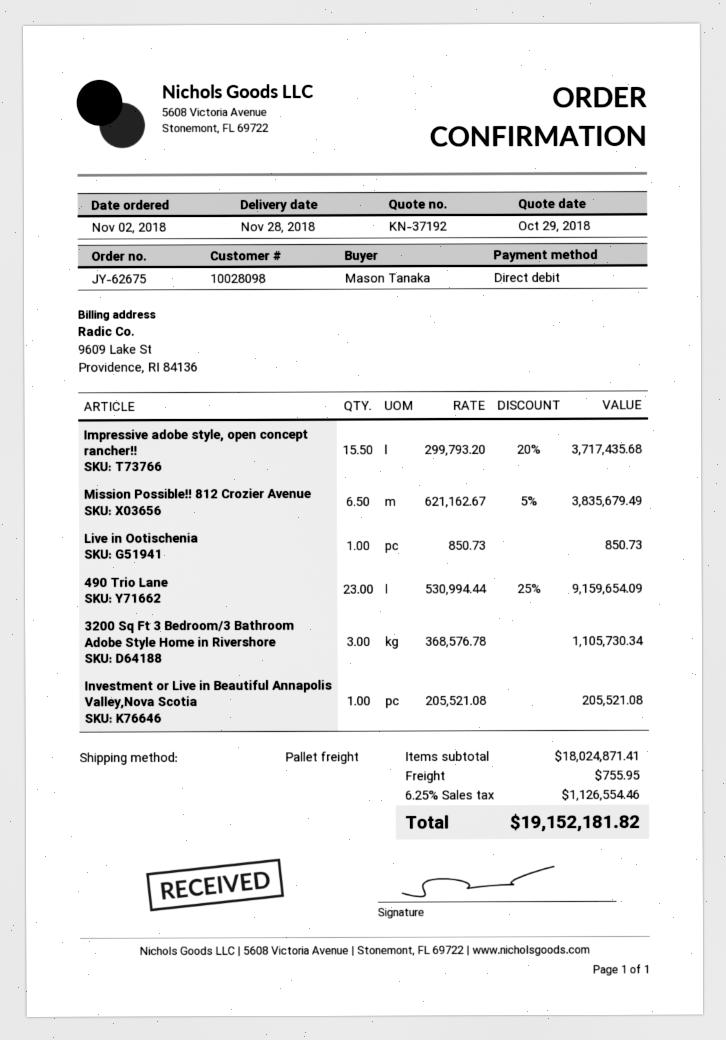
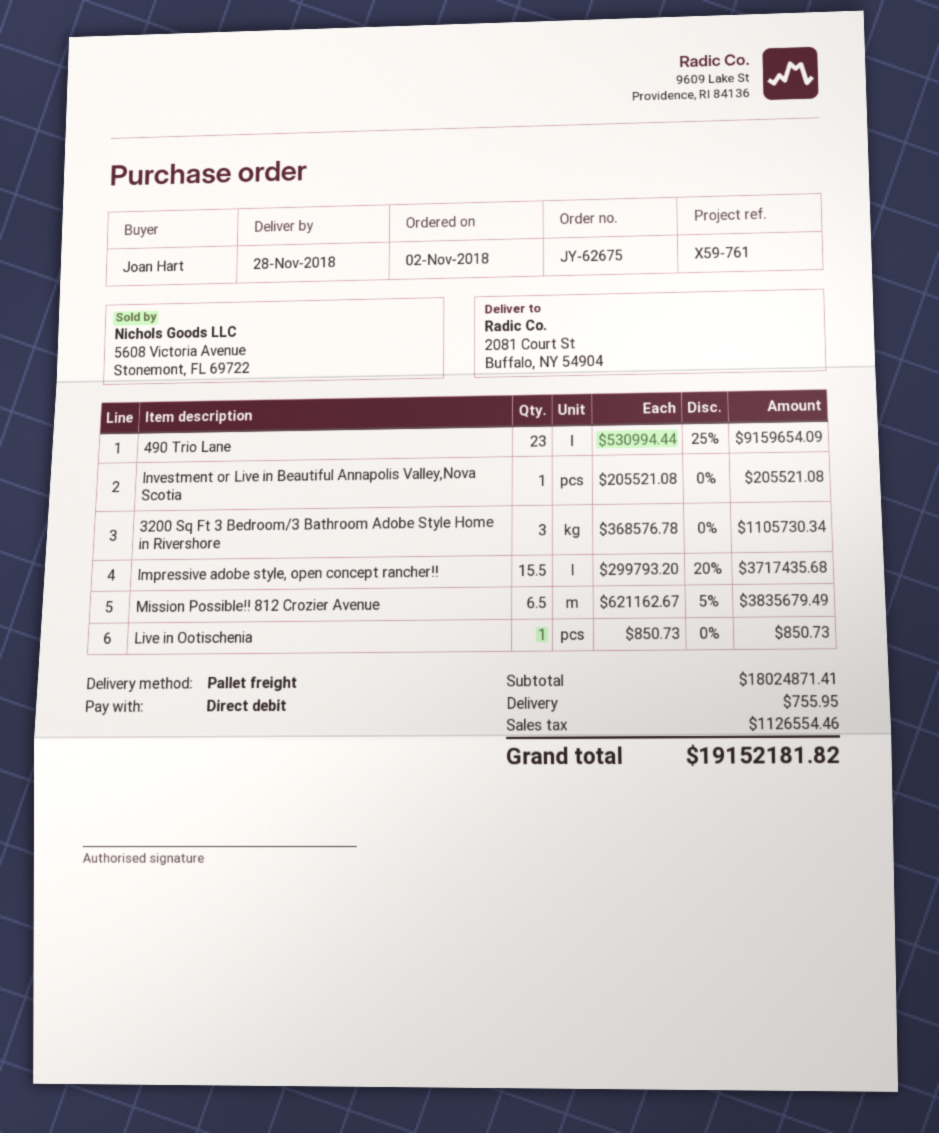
ordered by: Mason Tanaka -> Joan Hart

